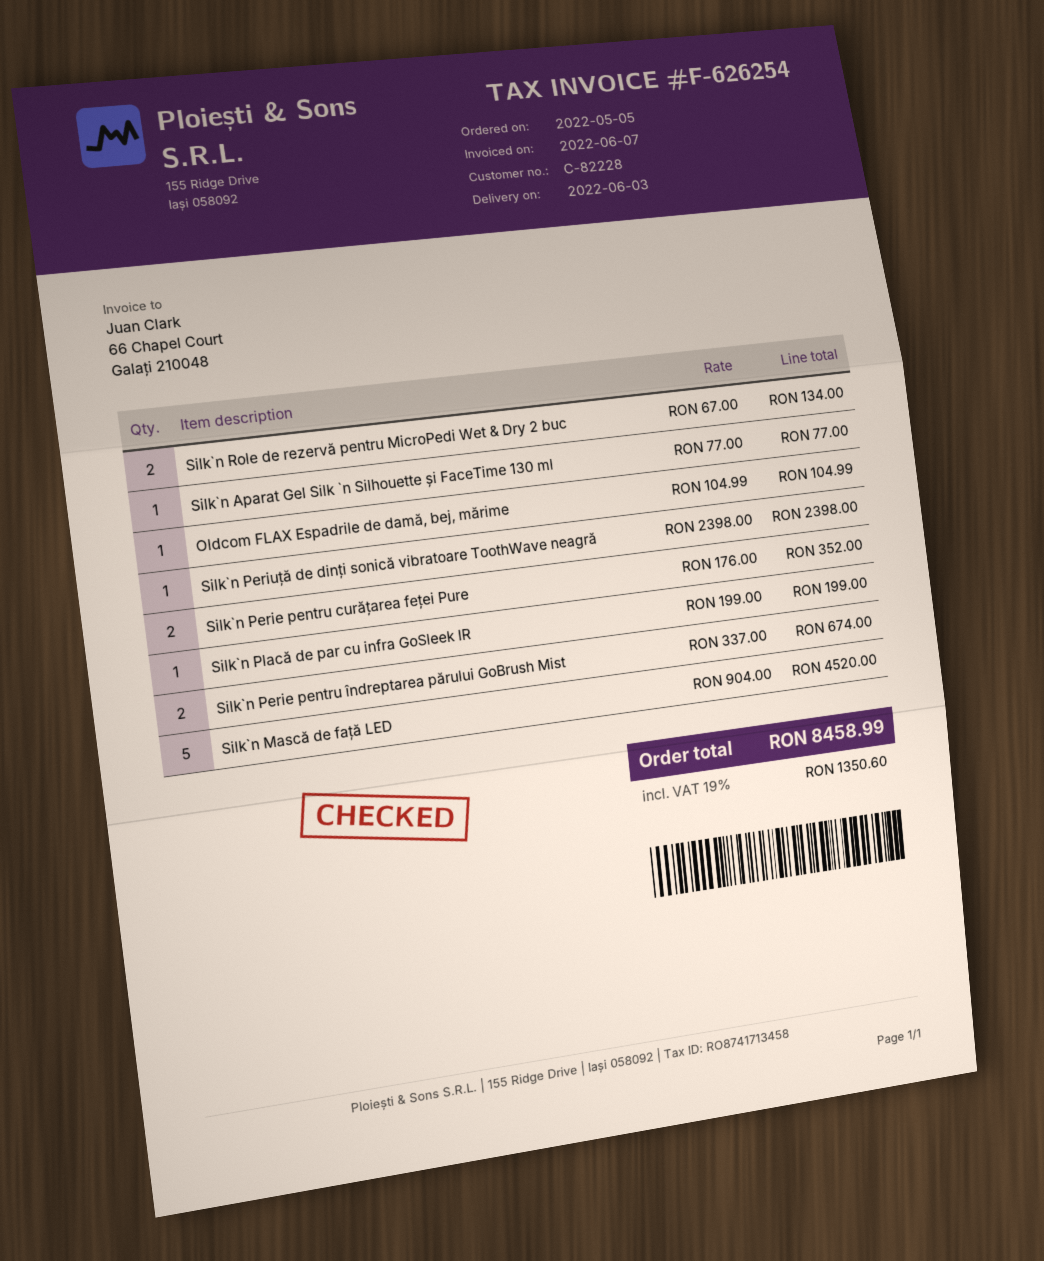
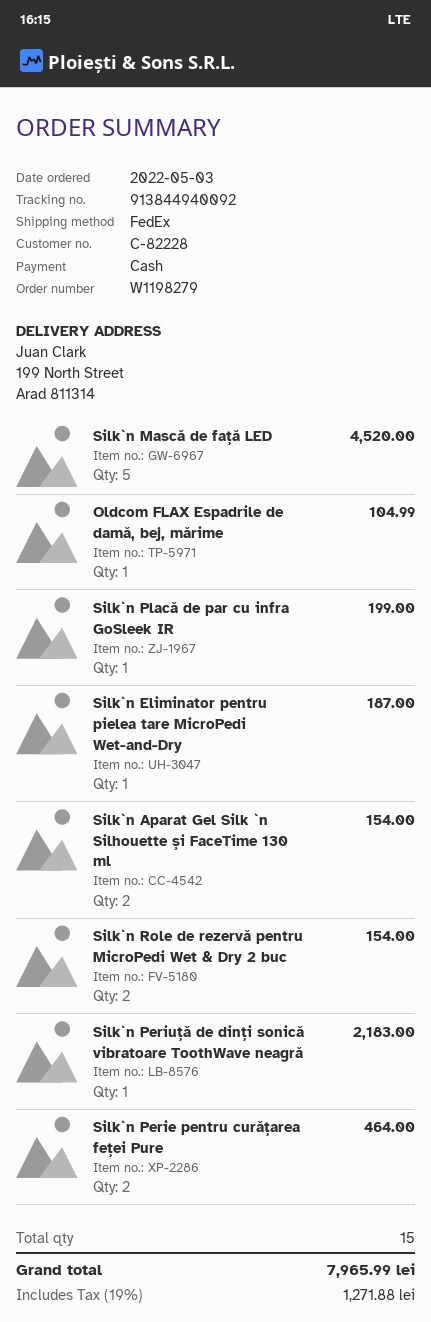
order date: 2022-05-05 -> 2022-05-03
Silk`n Role de rezervă pentru MicroPedi Wet & Dry 2 buc: 2 for 134.00 -> 2 for 154.00
Silk`n Aparat Gel Silk `n Silhouette și FaceTime 130 ml: 1 for 77.00 -> 2 for 154.00
Silk`n Periuță de dinți sonică vibratoare ToothWave neagră: 1 for 2398.00 -> 1 for 2183.00
Silk`n Perie pentru curățarea feței Pure: 2 for 352.00 -> 2 for 464.00
Silk`n Perie pentru îndreptarea părului GoBrush Mist: 2 for 674.00 -> none
Silk`n Eliminator pentru pielea tare MicroPedi Wet-and-Dry: none -> 1 for 187.00
tax: 19% = 1350.60 -> 19% = 1271.88
total: 8458.99 -> 7965.99

